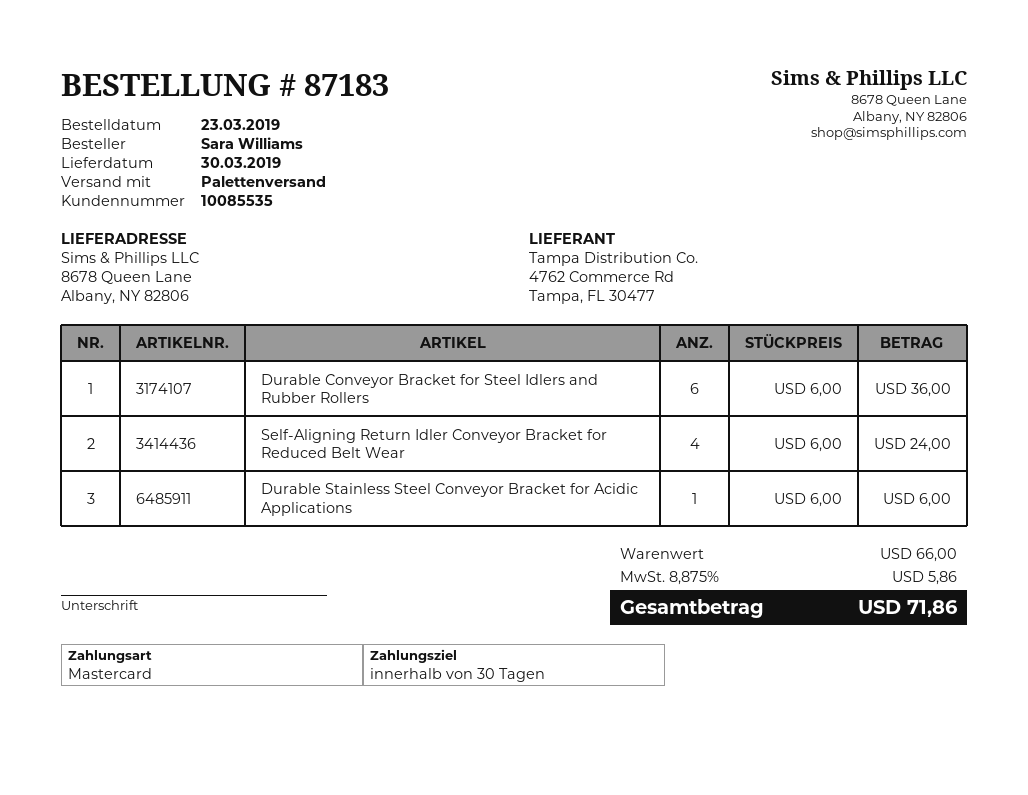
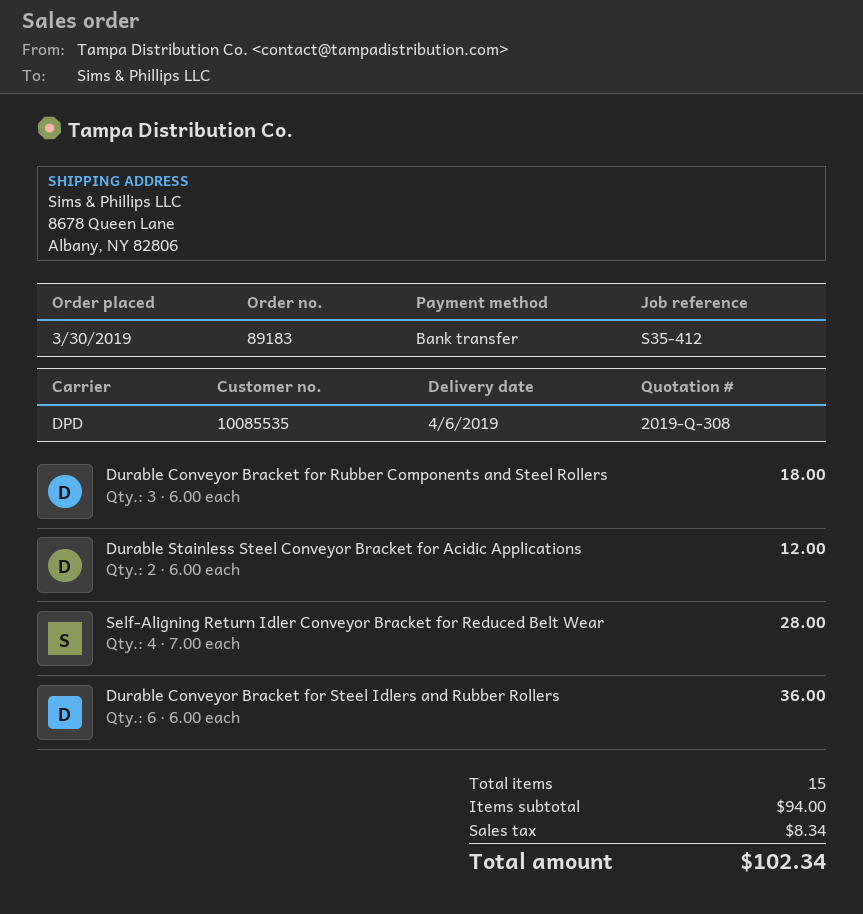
order number: 87183 -> 89183
order date: 2019-03-23 -> 2019-03-30
delivery date: 2019-03-30 -> 2019-04-06
payment method: Mastercard -> bank transfer
shipping method: pallet freight -> DPD
Self-Aligning Return Idler Conveyor Bracket for Reduced Belt Wear: 4 x 6.00 = 24.00 -> 4 x 7.00 = 28.00
Durable Stainless Steel Conveyor Bracket for Acidic Applications: 1 x 6.00 = 6.00 -> 2 x 6.00 = 12.00
Durable Conveyor Bracket for Rubber Components and Steel Rollers: none -> 3 x 6.00 = 18.00
subtotal: 66.00 -> 94.00
tax: 5.86 -> 8.34
total: 71.86 -> 102.34

